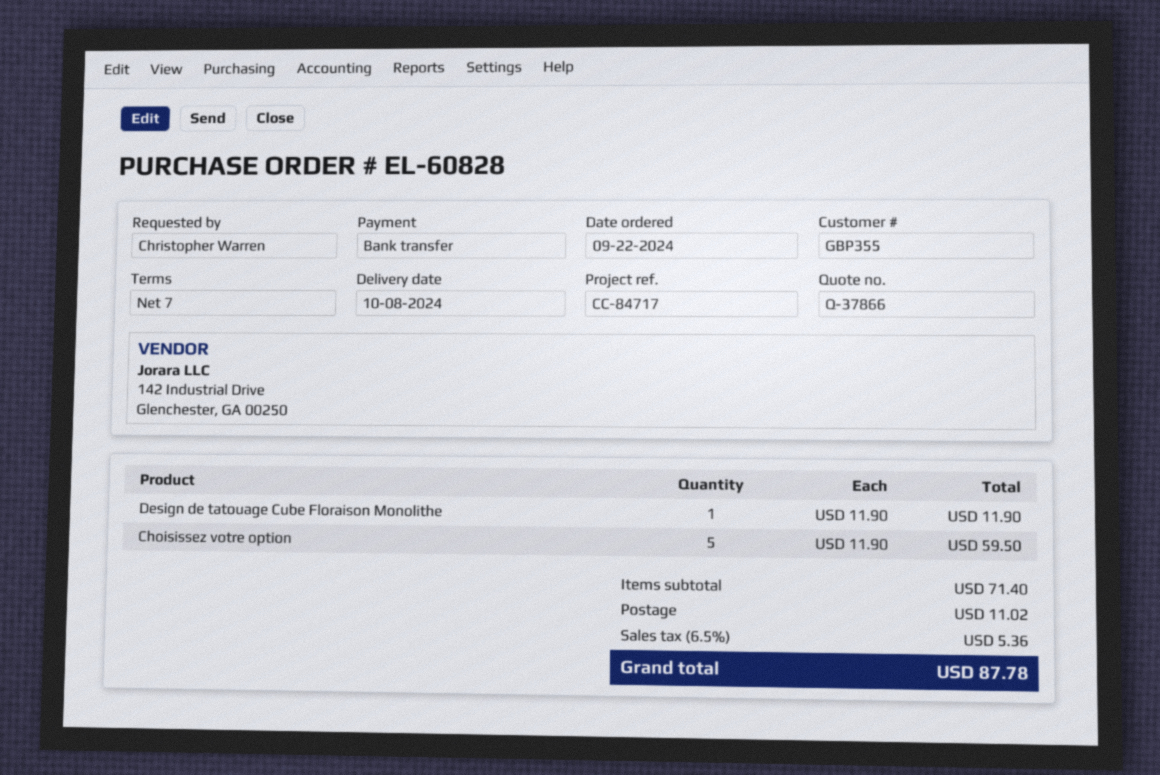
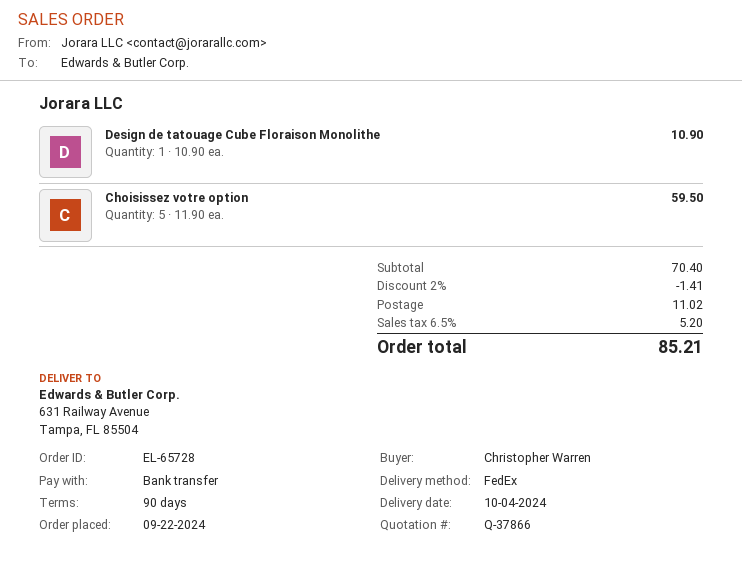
order number: EL-60828 -> EL-65728
delivery date: 2024-10-08 -> 2024-10-04
payment terms: 7 days -> 90 days
Design de tatouage Cube Floraison Monolithe: 1 x 11.90 = 11.90 -> 1 x 10.90 = 10.90
subtotal: 71.40 -> 70.40
discount: none -> 2% = 1.41
tax: 6.5% = 5.36 -> 6.5% = 5.20
total: 87.78 -> 85.21

